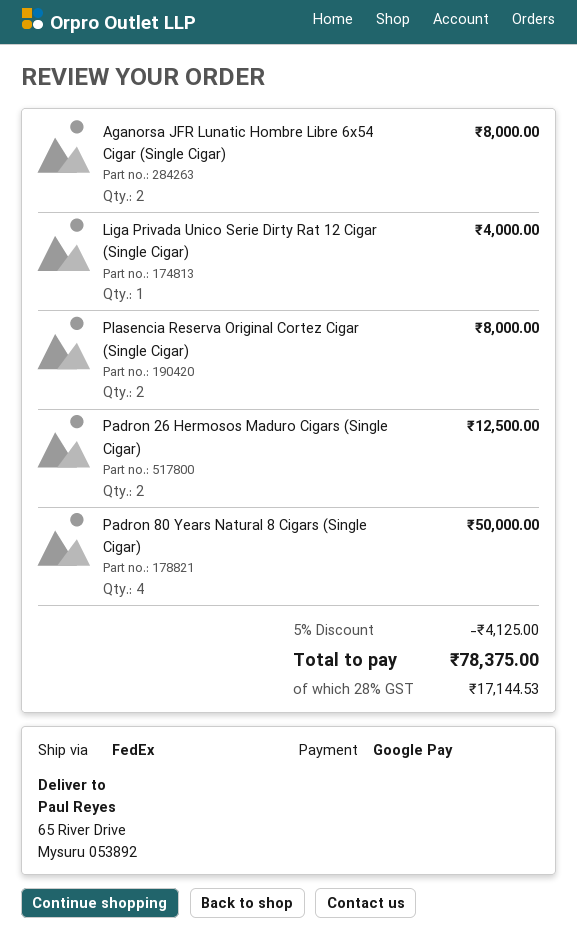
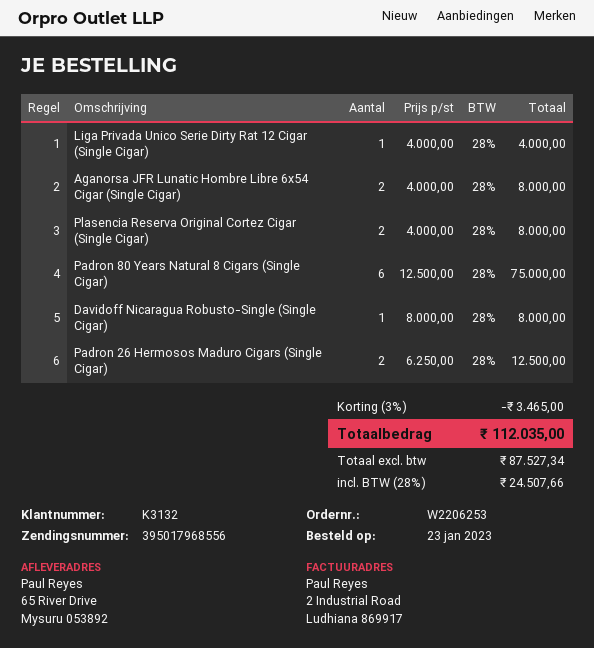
Padron 80 Years Natural 8 Cigars (Single Cigar): 4 for 50000.00 -> 6 for 75000.00
Davidoff Nicaragua Robusto-Single (Single Cigar): none -> 1 for 8000.00
discount: 5% = 4125.00 -> 3% = 3465.00
tax: 28% = 17144.53 -> 28% = 24507.66
total: 78375.00 -> 112035.00

